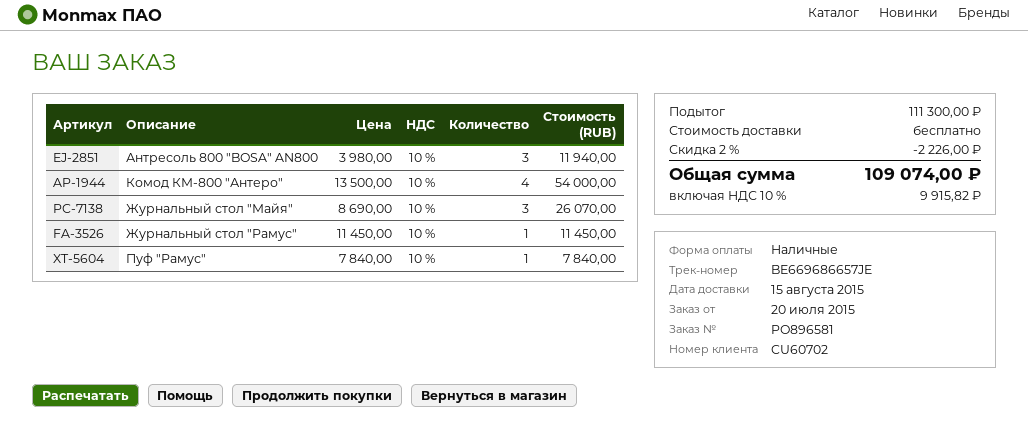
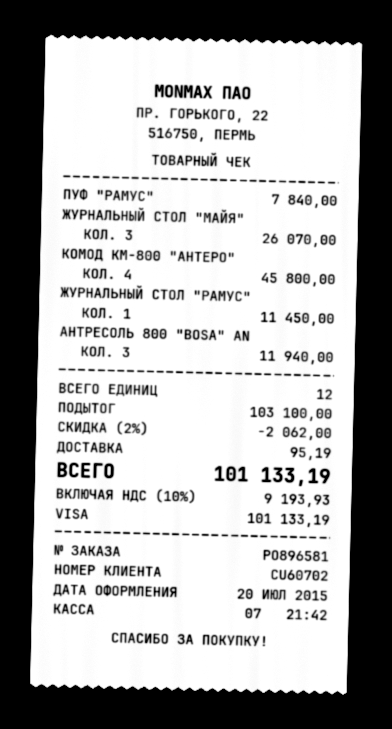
payment method: cash -> Visa
Комод КМ-800 "Антеро": 4 for 54000.00 -> 4 for 45800.00
subtotal: 111300.00 -> 103100.00
discount: 2% = 2226.00 -> 2% = 2062.00
shipping: 0.00 -> 95.19
tax: 10% = 9915.82 -> 10% = 9193.93
total: 109074.00 -> 101133.19

